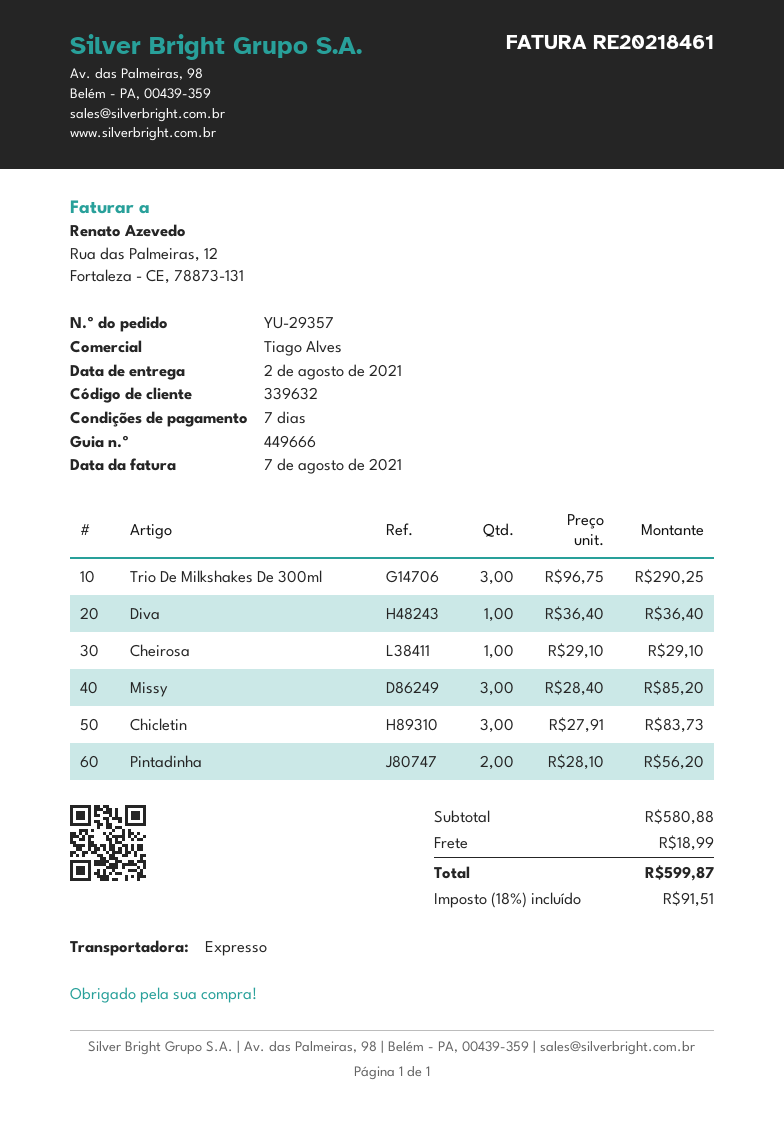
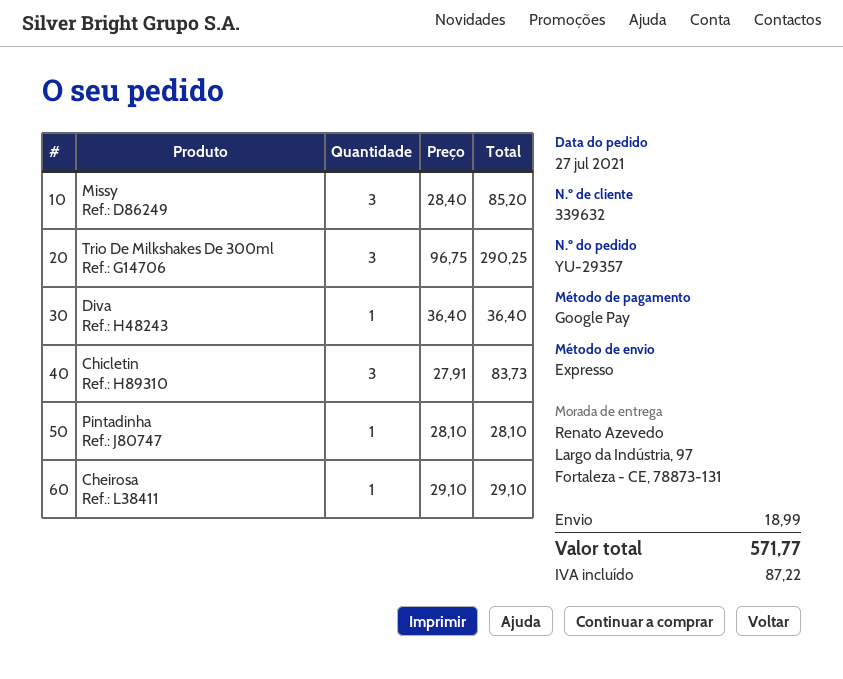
Pintadinha: 2 x 28.10 = 56.20 -> 1 x 28.10 = 28.10
tax: 91.51 -> 87.22
total: 599.87 -> 571.77

